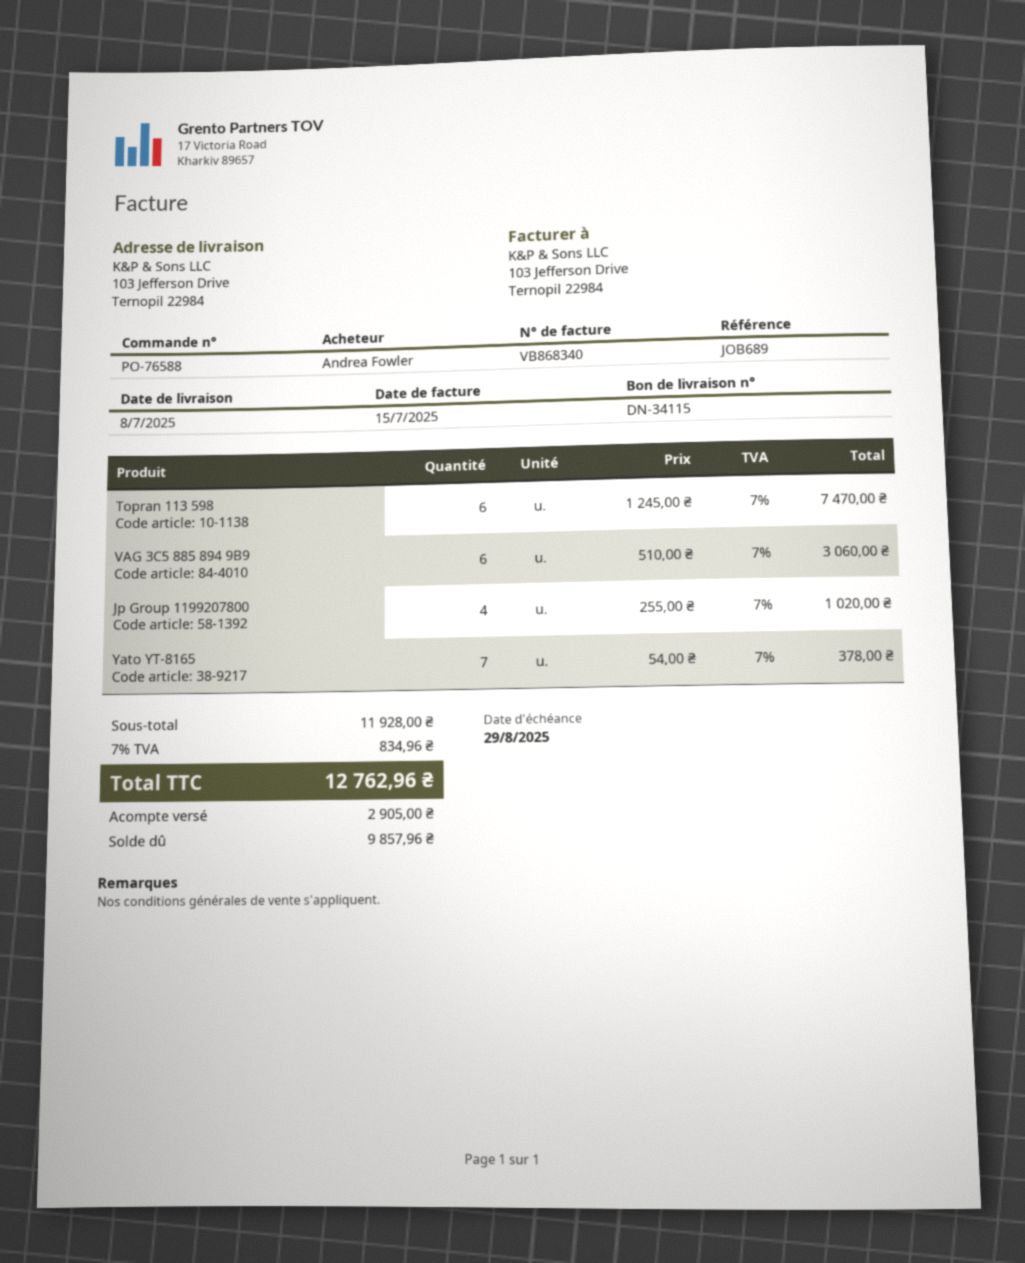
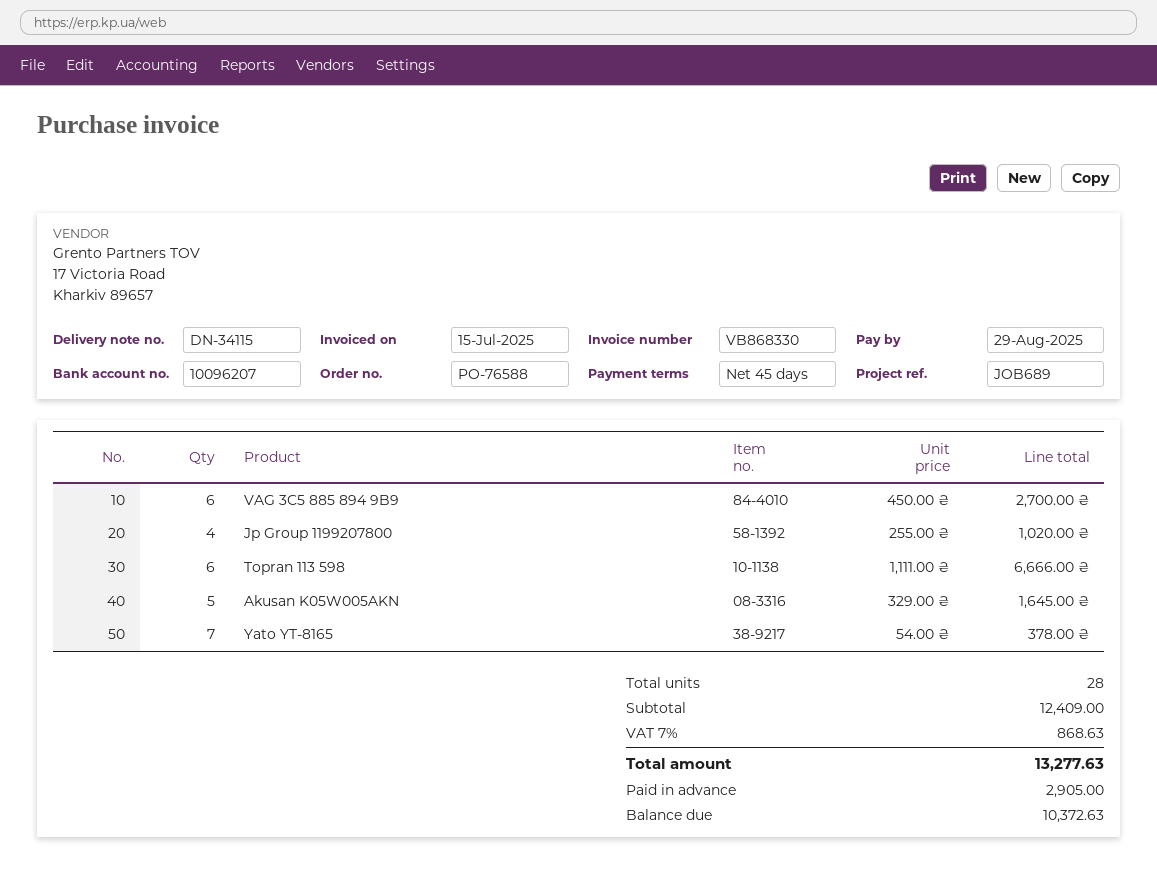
invoice number: VB868340 -> VB868330
Topran 113 598: 6 x 1245.00 = 7470.00 -> 6 x 1111.00 = 6666.00
VAG 3C5 885 894 9B9: 6 x 510.00 = 3060.00 -> 6 x 450.00 = 2700.00
Akusan K05W005AKN: none -> 5 x 329.00 = 1645.00
subtotal: 11928.00 -> 12409.00
tax: 7% = 834.96 -> 7% = 868.63
total: 12762.96 -> 13277.63
balance: 9857.96 -> 10372.63

